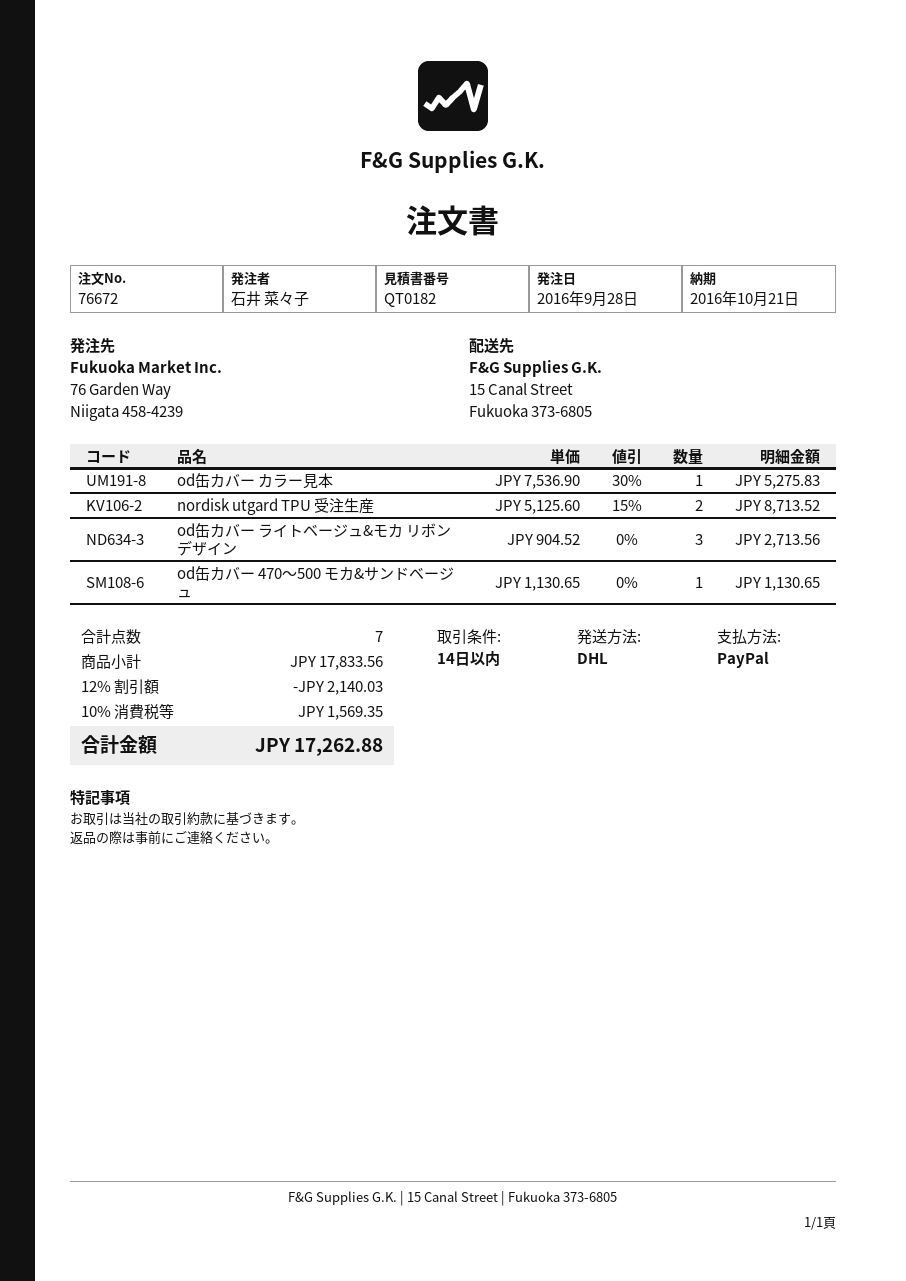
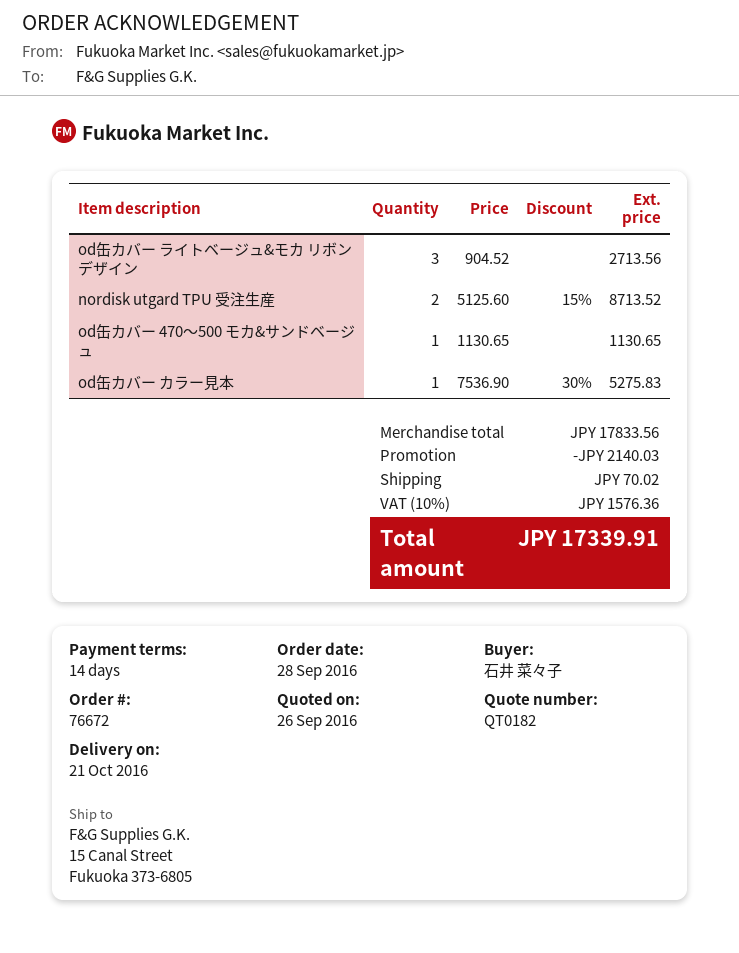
shipping: none -> 70.02
tax: 10% = 1569.35 -> 10% = 1576.36
total: 17262.88 -> 17339.91

